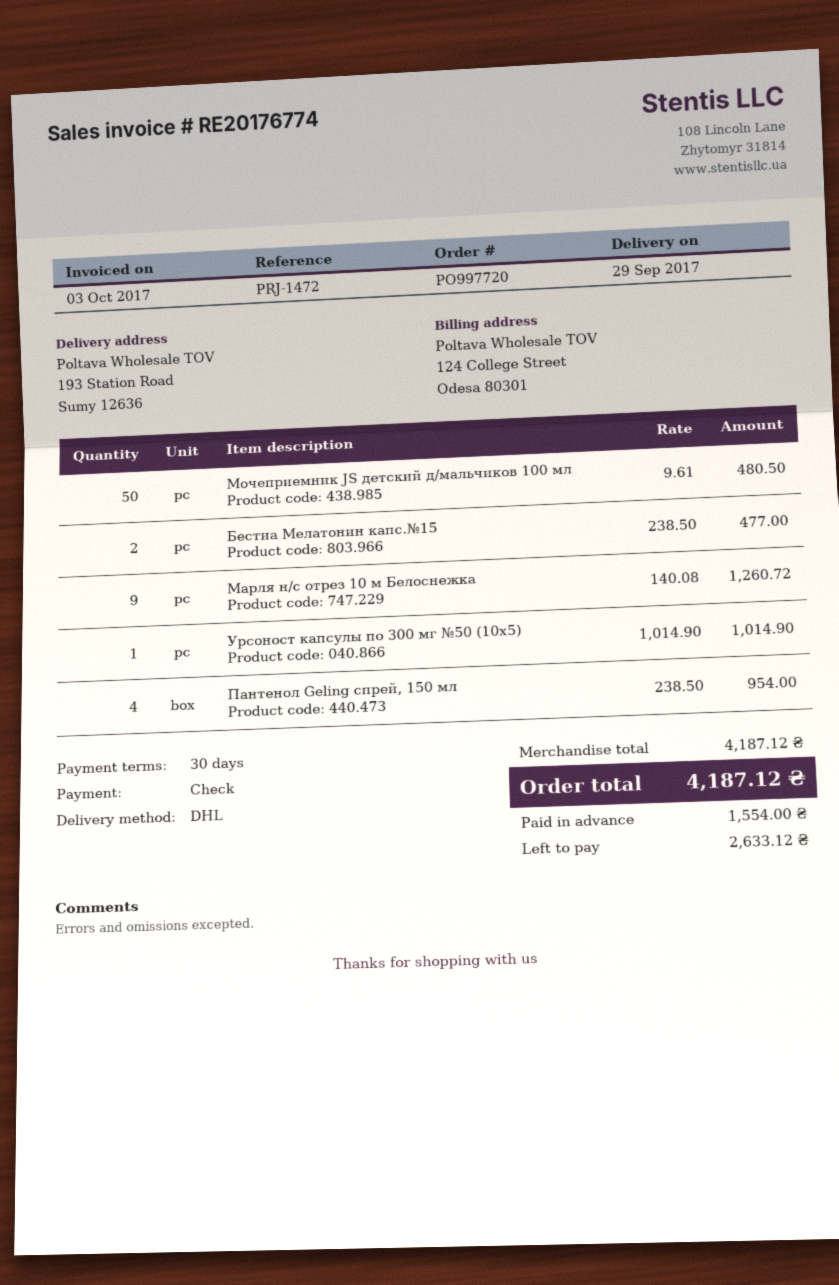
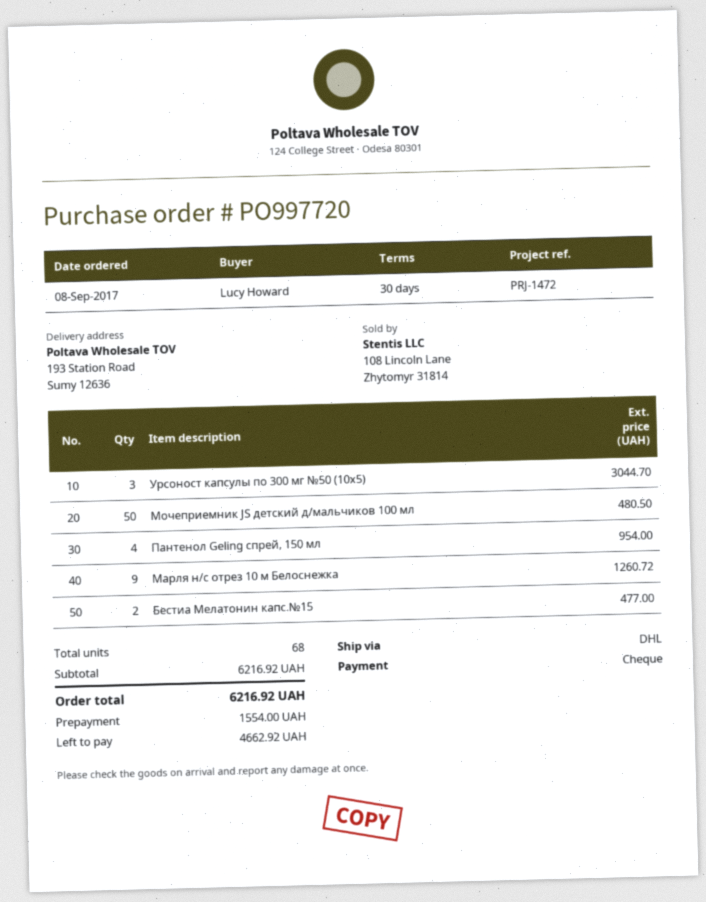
Урсоност капсулы по 300 мг №50 (10х5): 1 for 1014.90 -> 3 for 3044.70
subtotal: 4187.12 -> 6216.92
total: 4187.12 -> 6216.92
balance: 2633.12 -> 4662.92

